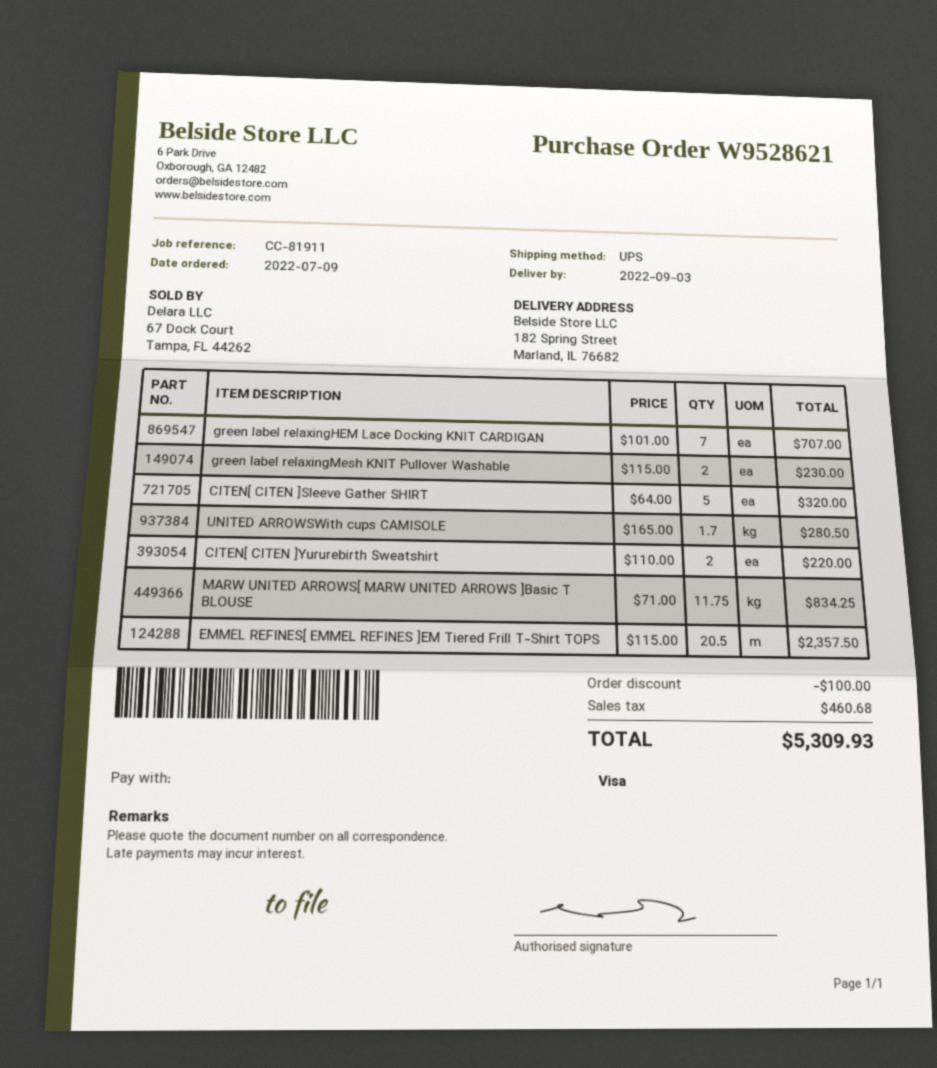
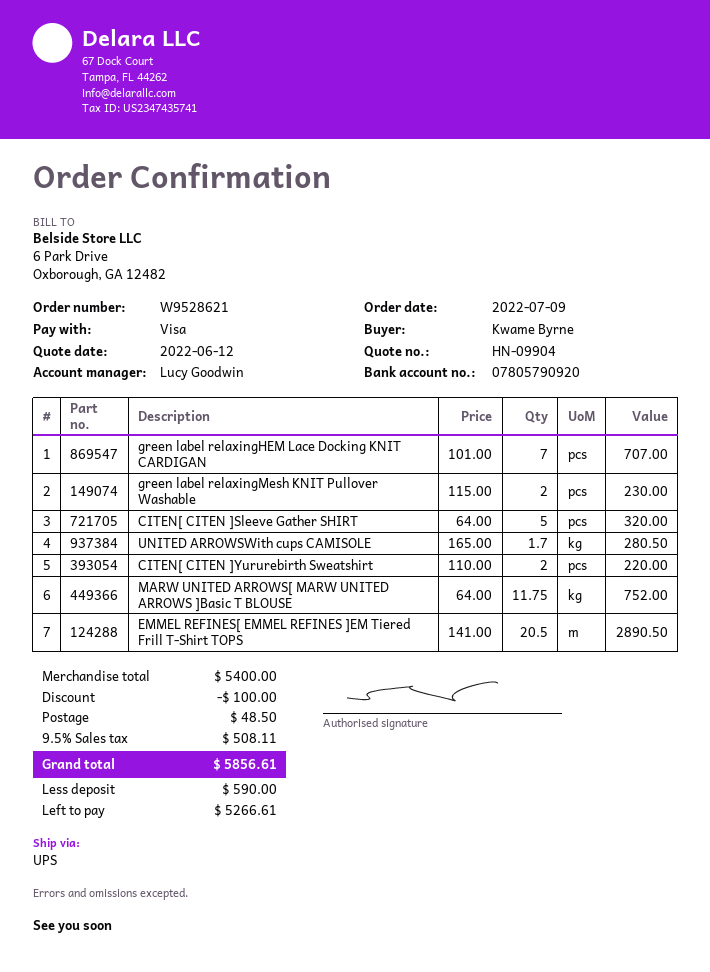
MARW UNITED ARROWS[ MARW UNITED ARROWS ]Basic T BLOUSE: 11.75 x 71.00 = 834.25 -> 11.75 x 64.00 = 752.00
EMMEL REFINES[ EMMEL REFINES ]EM Tiered Frill T-Shirt TOPS: 20.5 x 115.00 = 2357.50 -> 20.5 x 141.00 = 2890.50
shipping: none -> 48.50
tax: 460.68 -> 508.11
total: 5309.93 -> 5856.61

